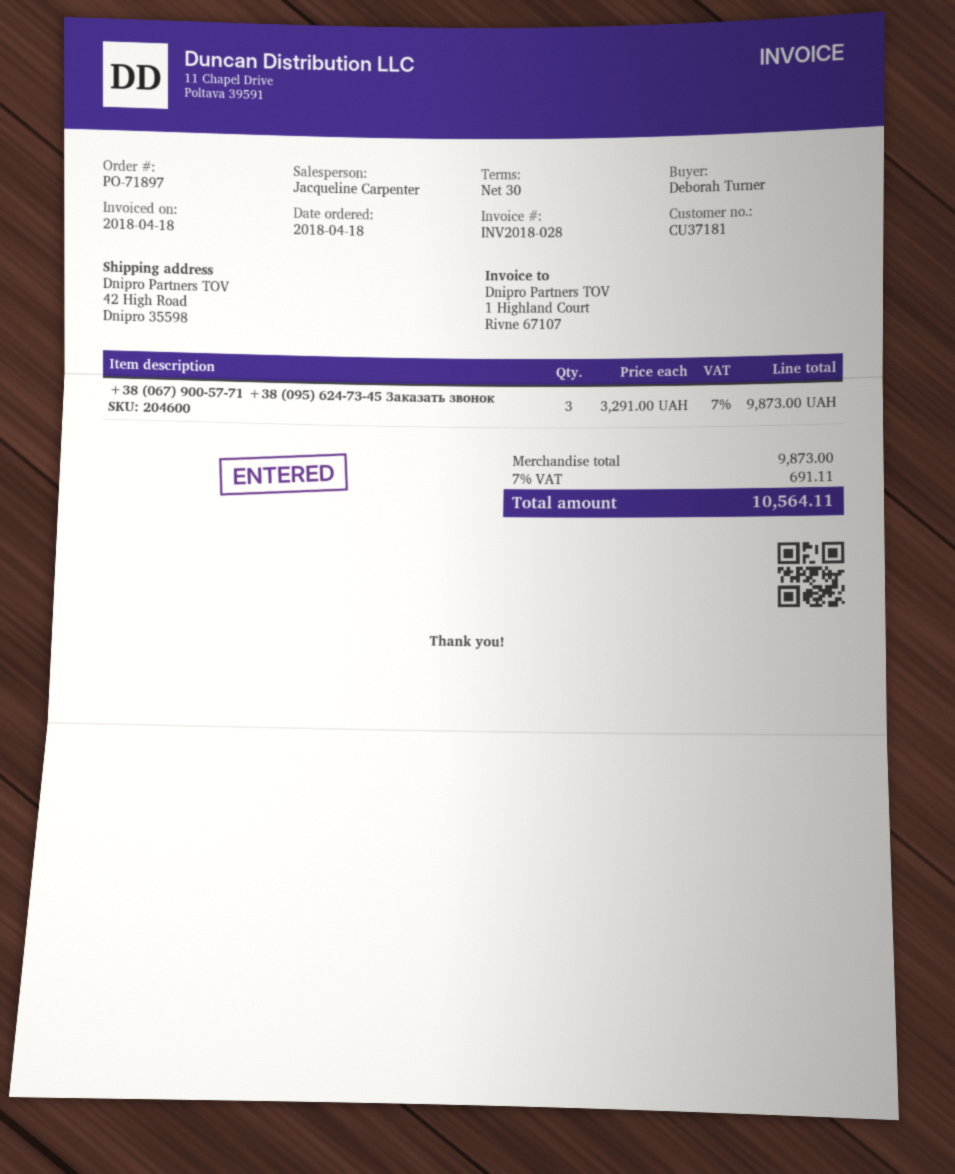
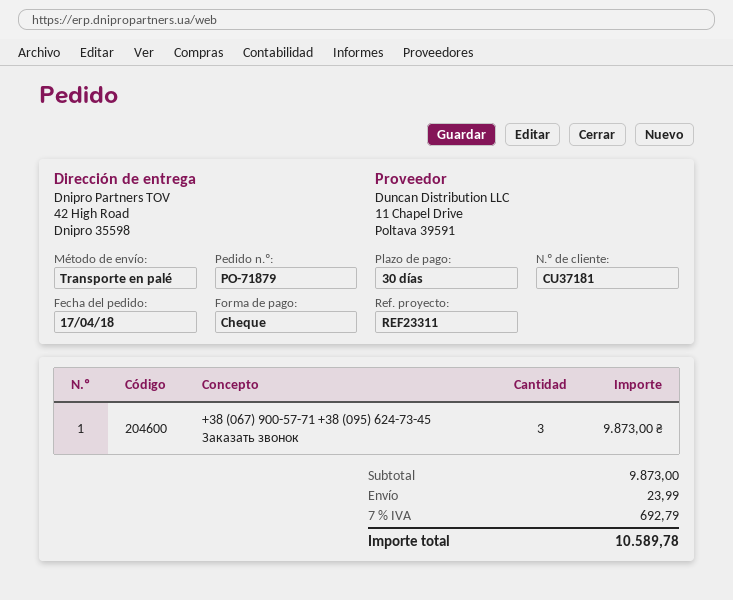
order number: PO-71897 -> PO-71879
order date: 2018-04-18 -> 2018-04-17
shipping: none -> 23.99
tax: 7% = 691.11 -> 7% = 692.79
total: 10564.11 -> 10589.78

